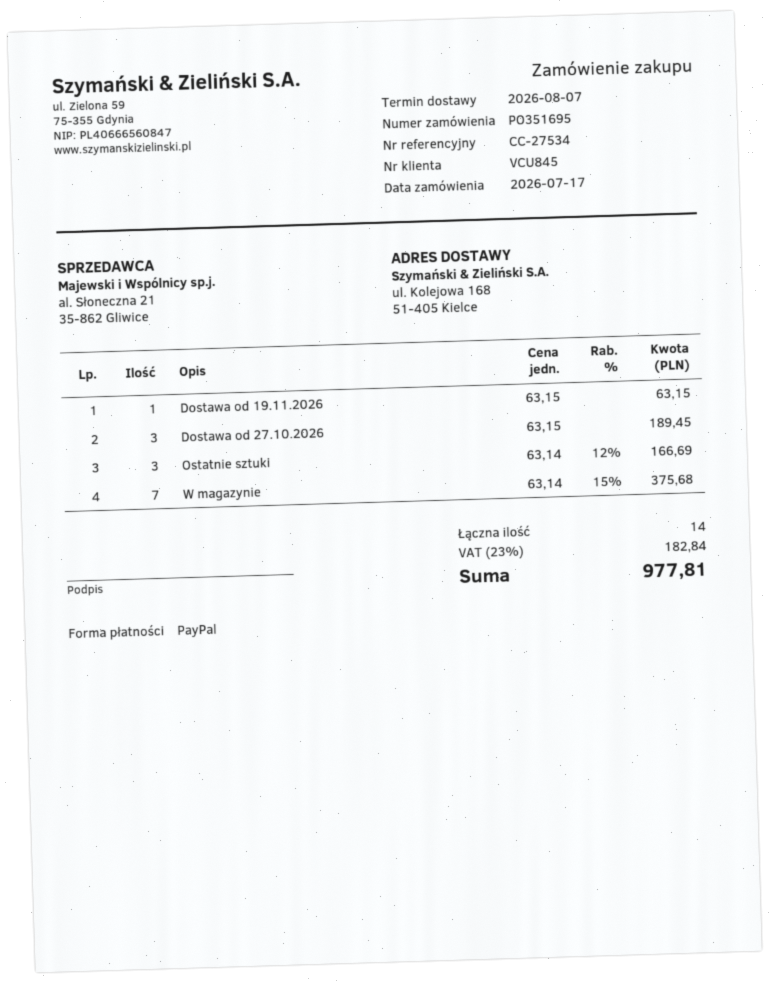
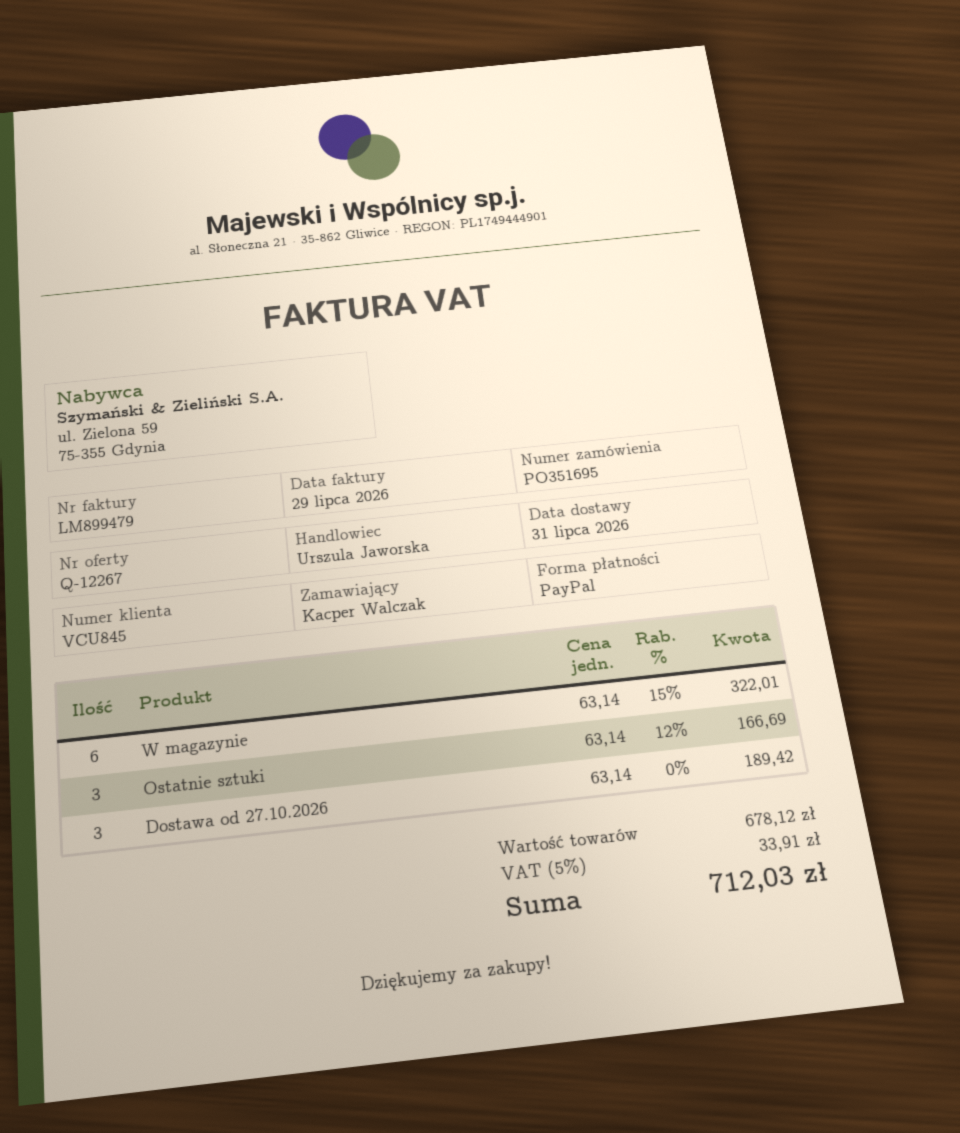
delivery date: 2026-08-07 -> 2026-07-31
Dostawa od 19.11.2026: 1 x 63.15 = 63.15 -> none
Dostawa od 27.10.2026: 3 x 63.15 = 189.45 -> 3 x 63.14 = 189.42
W magazynie: 7 x 63.14 - 15% = 375.68 -> 6 x 63.14 - 15% = 322.01
tax: 23% = 182.84 -> 5% = 33.91
total: 977.81 -> 712.03

